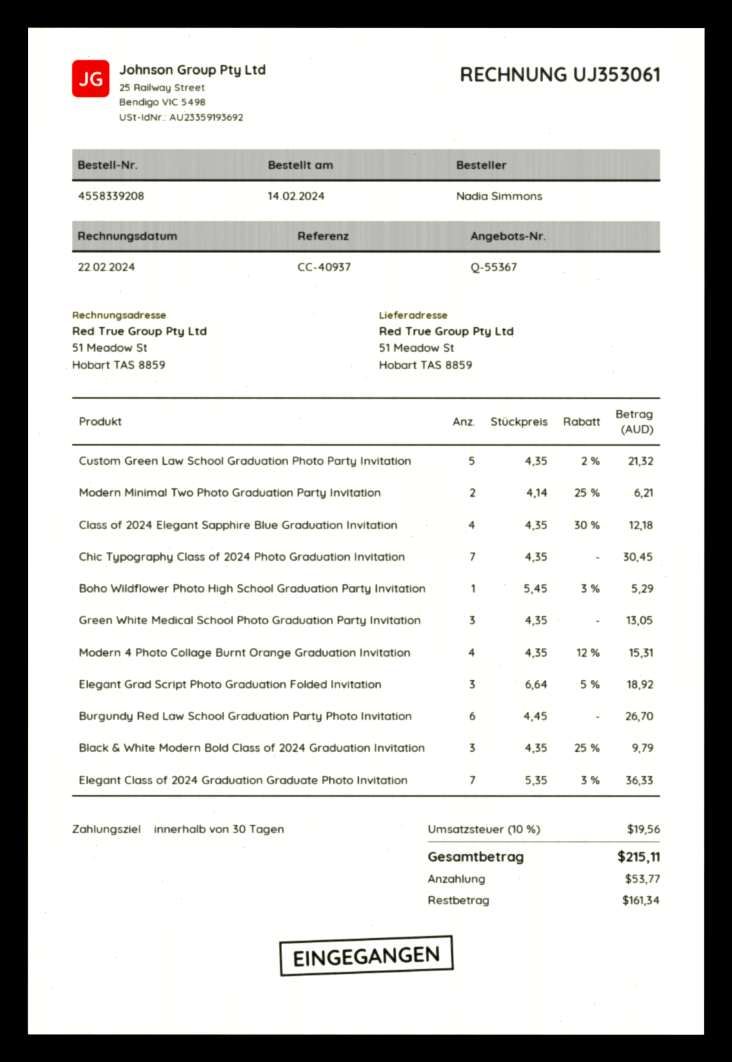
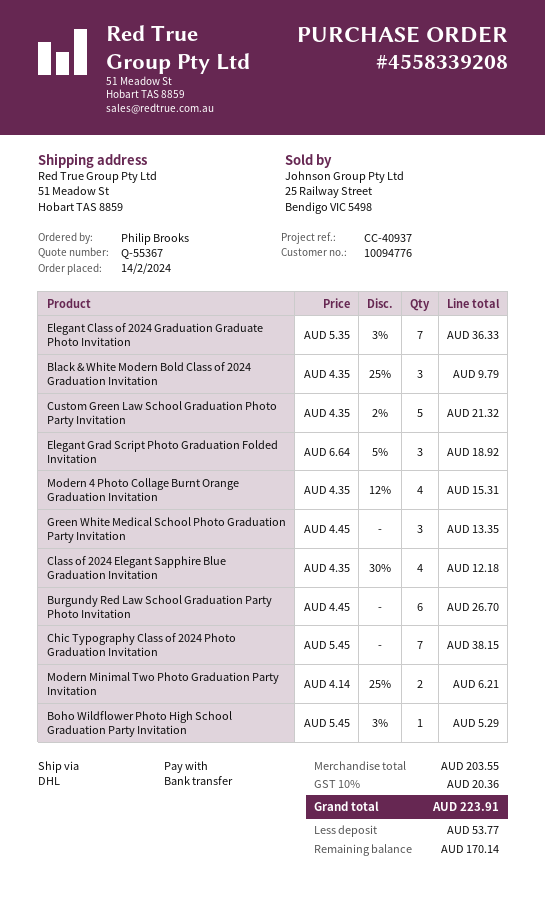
ordered by: Nadia Simmons -> Philip Brooks
Chic Typography Class of 2024 Photo Graduation Invitation: 7 x 4.35 = 30.45 -> 7 x 5.45 = 38.15
Green White Medical School Photo Graduation Party Invitation: 3 x 4.35 = 13.05 -> 3 x 4.45 = 13.35
tax: 10% = 19.56 -> 10% = 20.36
total: 215.11 -> 223.91
balance: 161.34 -> 170.14

